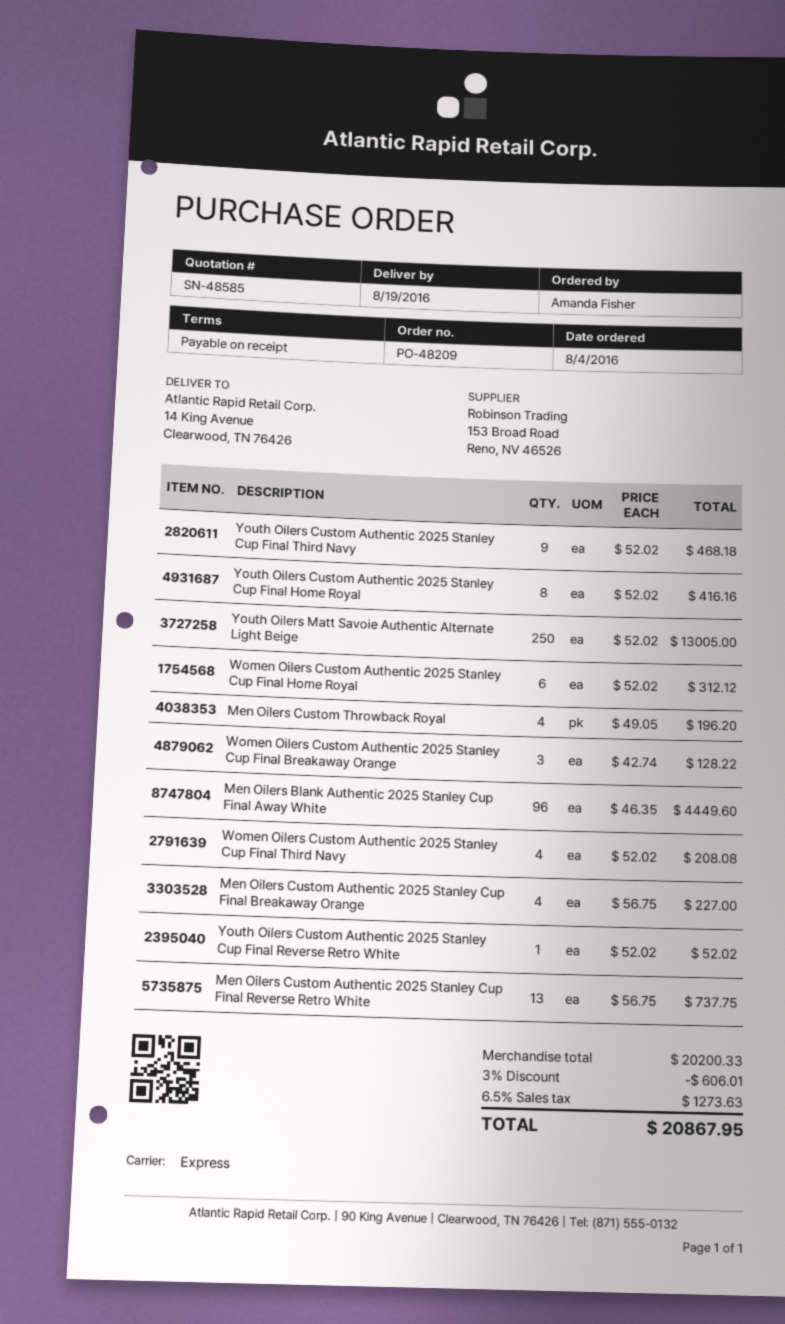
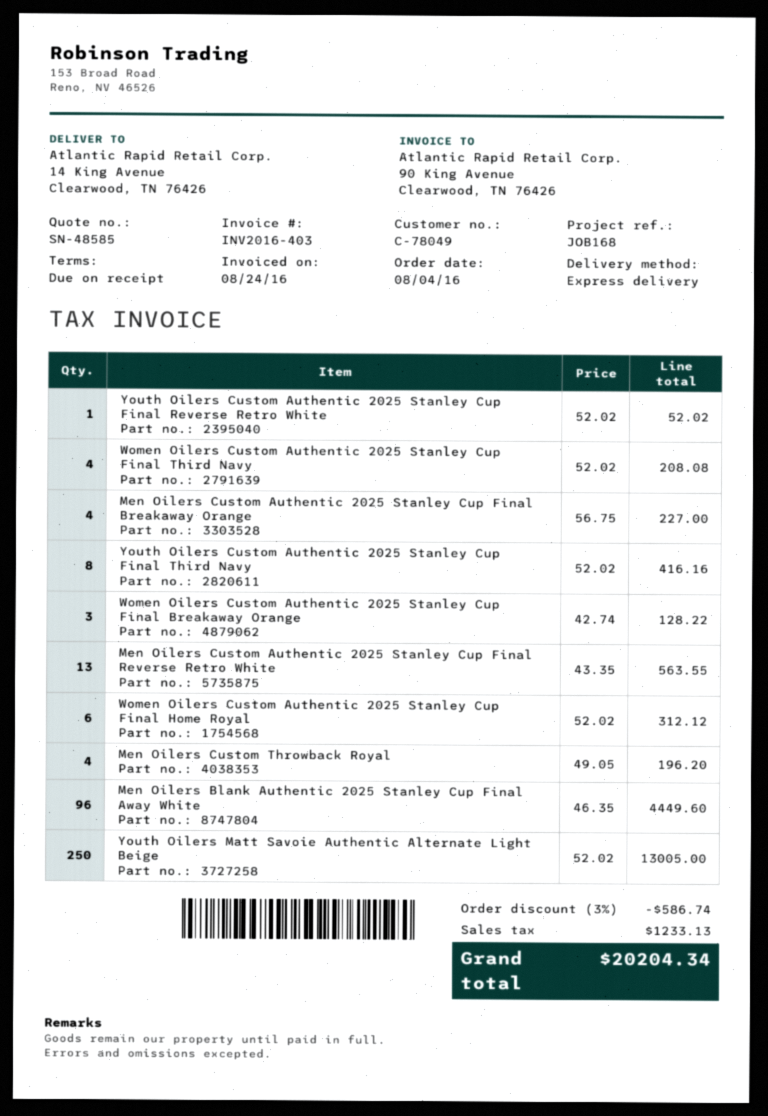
Youth Oilers Custom Authentic 2025 Stanley Cup Final Third Navy: 9 x 52.02 = 468.18 -> 8 x 52.02 = 416.16
Youth Oilers Custom Authentic 2025 Stanley Cup Final Home Royal: 8 x 52.02 = 416.16 -> none
Men Oilers Custom Authentic 2025 Stanley Cup Final Reverse Retro White: 13 x 56.75 = 737.75 -> 13 x 43.35 = 563.55
discount: 3% = 606.01 -> 3% = 586.74
tax: 1273.63 -> 1233.13
total: 20867.95 -> 20204.34

